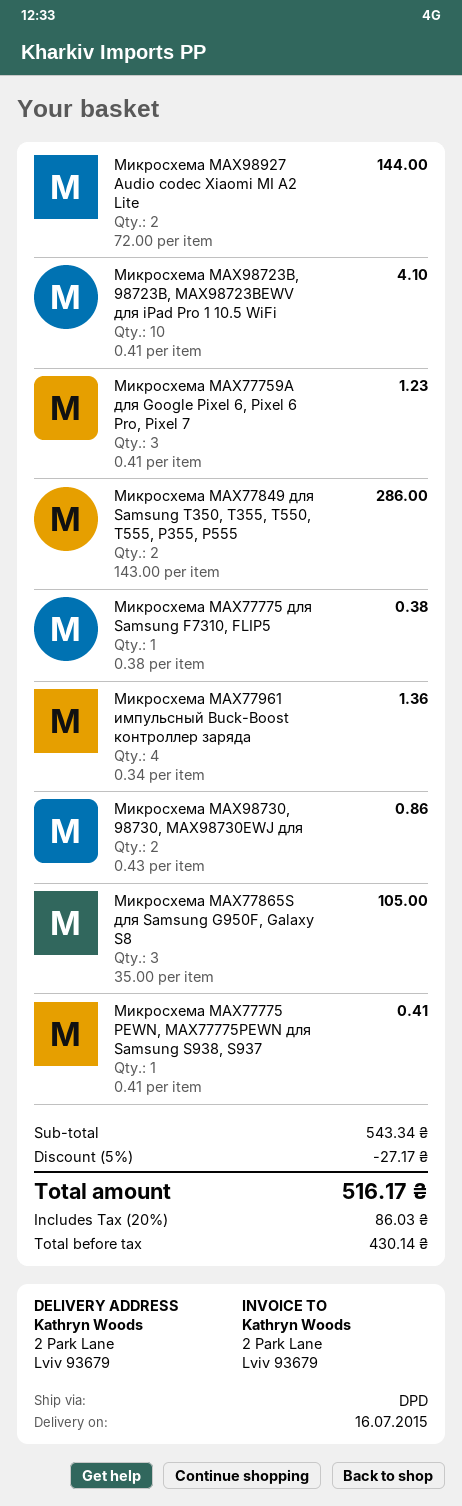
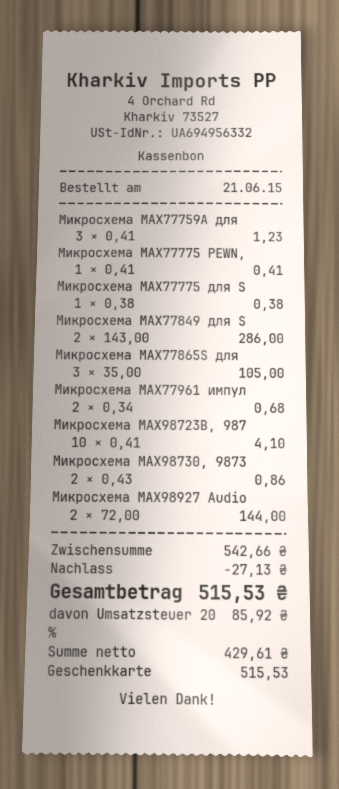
Микросхема MAX77961 импульсный Buck-Boost контроллер заряда: 4 x 0.34 = 1.36 -> 2 x 0.34 = 0.68
subtotal: 543.34 -> 542.66
discount: 27.17 -> 27.13
net: 430.14 -> 429.61
tax: 20% = 86.03 -> 20% = 85.92
total: 516.17 -> 515.53

